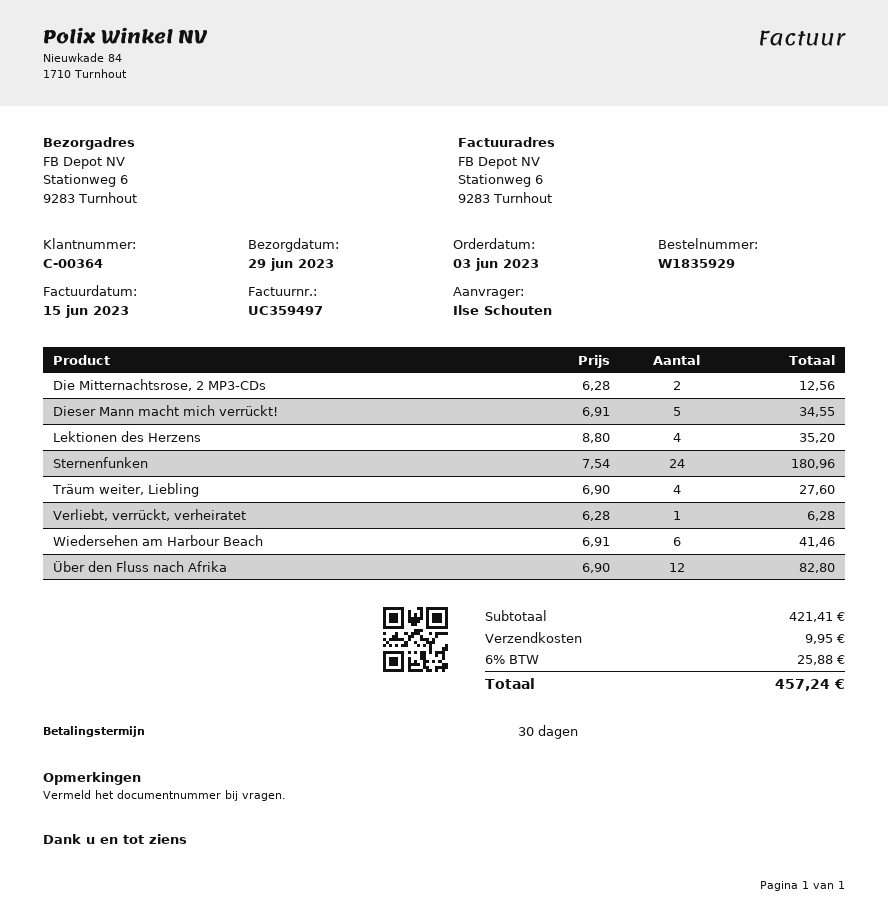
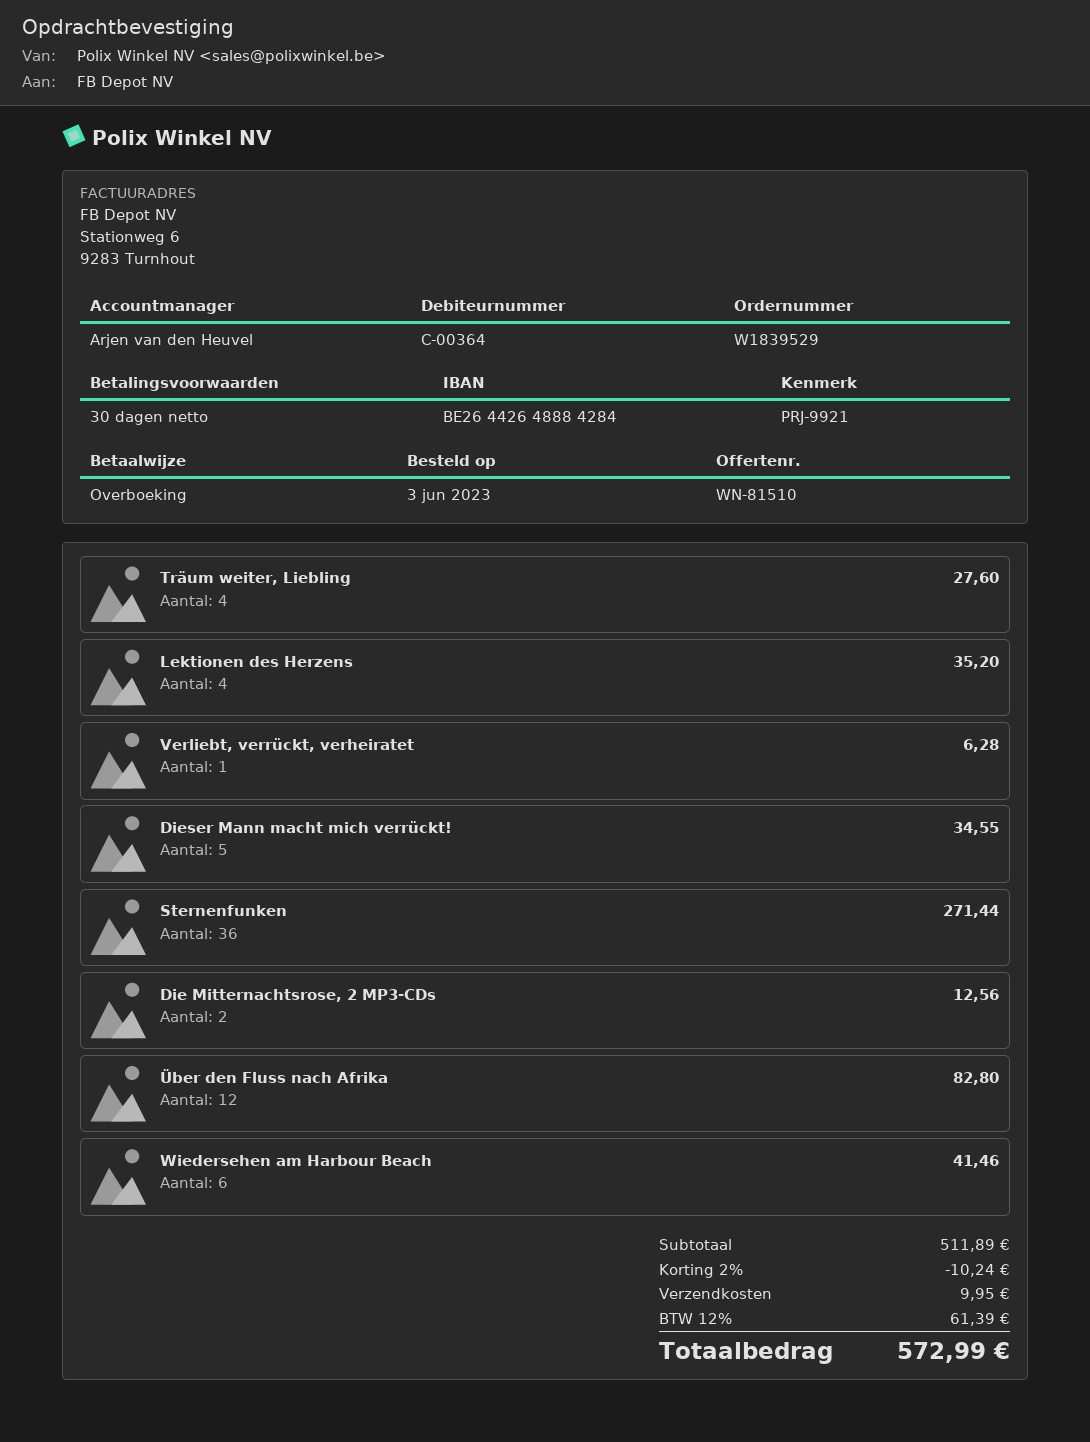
order number: W1835929 -> W1839529
Sternenfunken: 24 for 180.96 -> 36 for 271.44
subtotal: 421.41 -> 511.89
discount: none -> 2% = 10.24
tax: 6% = 25.88 -> 12% = 61.39
total: 457.24 -> 572.99

